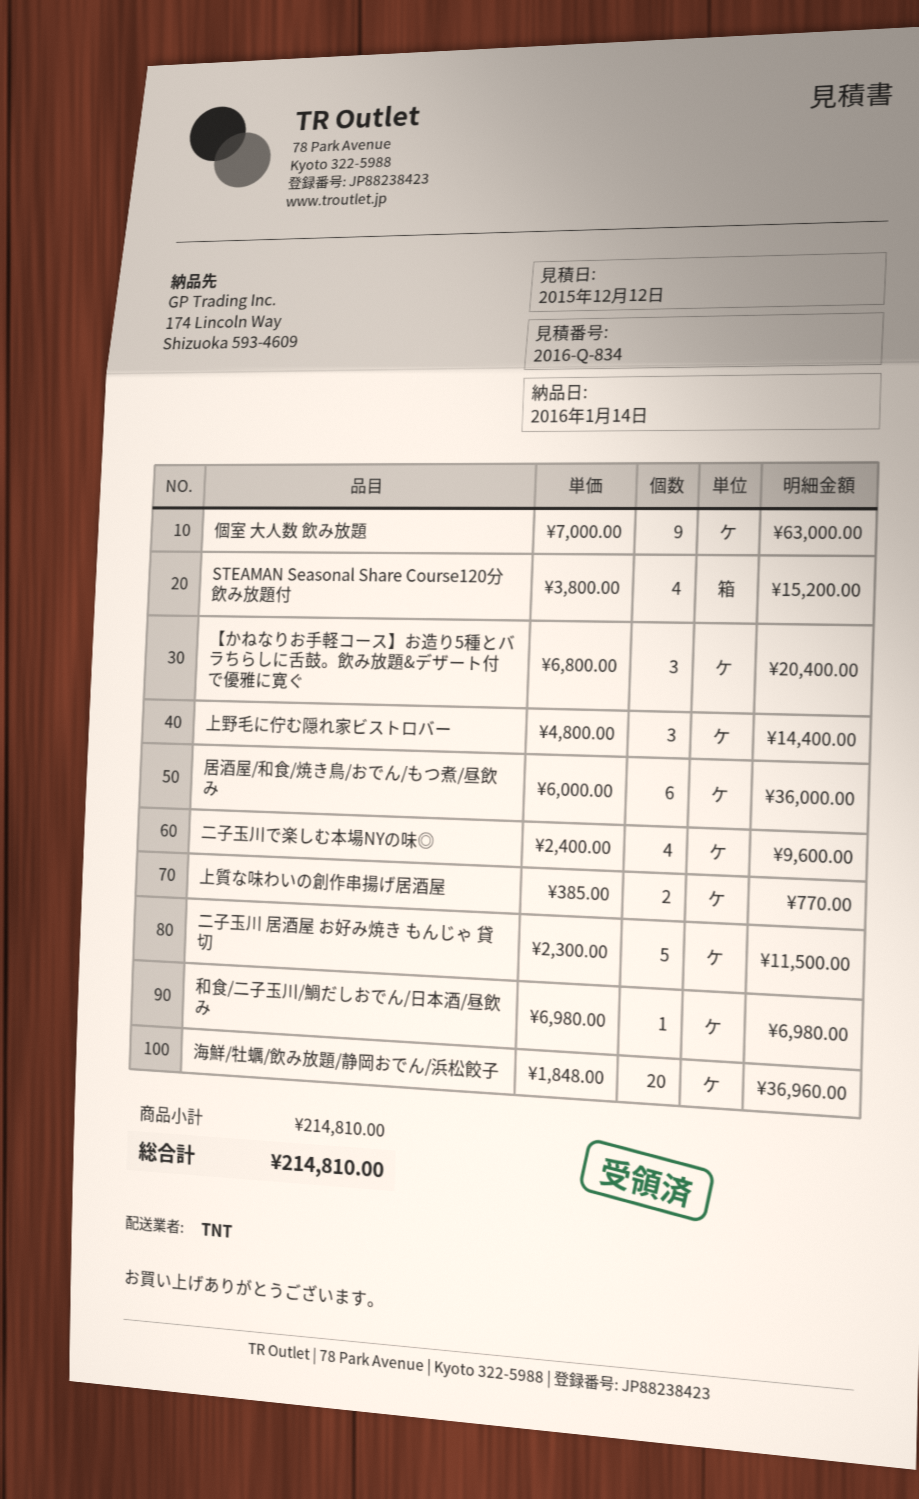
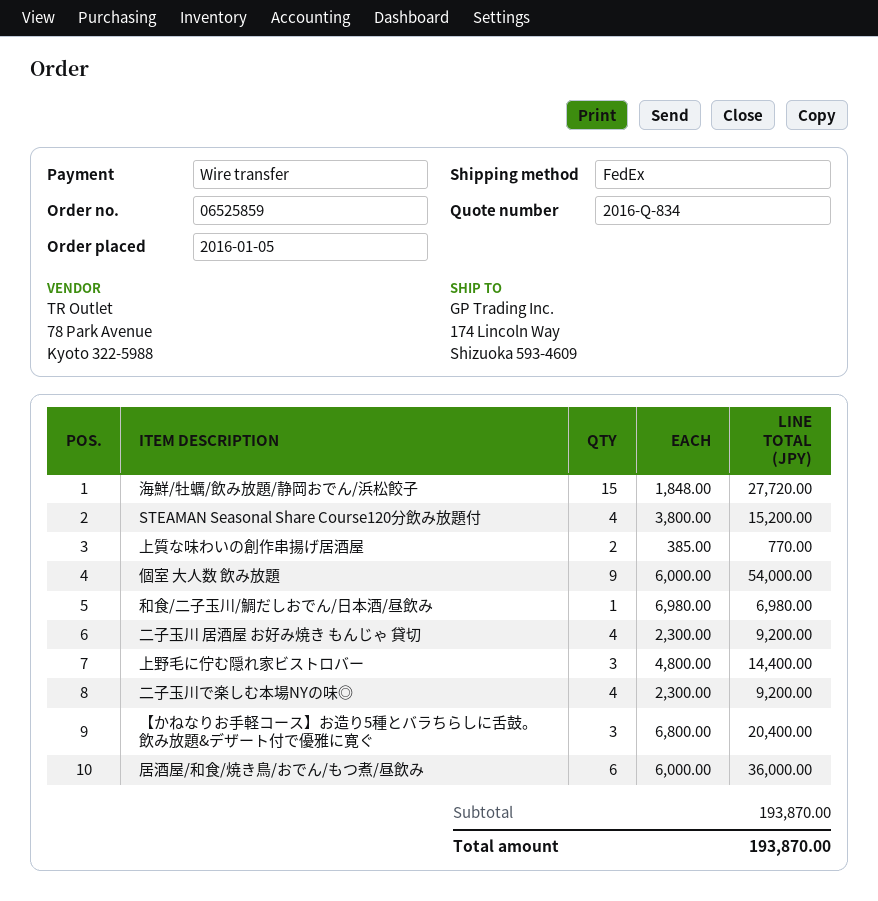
shipping method: TNT -> FedEx
個室 大人数 飲み放題: 9 x 7000.00 = 63000.00 -> 9 x 6000.00 = 54000.00
二子玉川で楽しむ本場NYの味◎: 4 x 2400.00 = 9600.00 -> 4 x 2300.00 = 9200.00
二子玉川 居酒屋 お好み焼き もんじゃ 貸切: 5 x 2300.00 = 11500.00 -> 4 x 2300.00 = 9200.00
海鮮/牡蠣/飲み放題/静岡おでん/浜松餃子: 20 x 1848.00 = 36960.00 -> 15 x 1848.00 = 27720.00
subtotal: 214810.00 -> 193870.00
total: 214810.00 -> 193870.00

